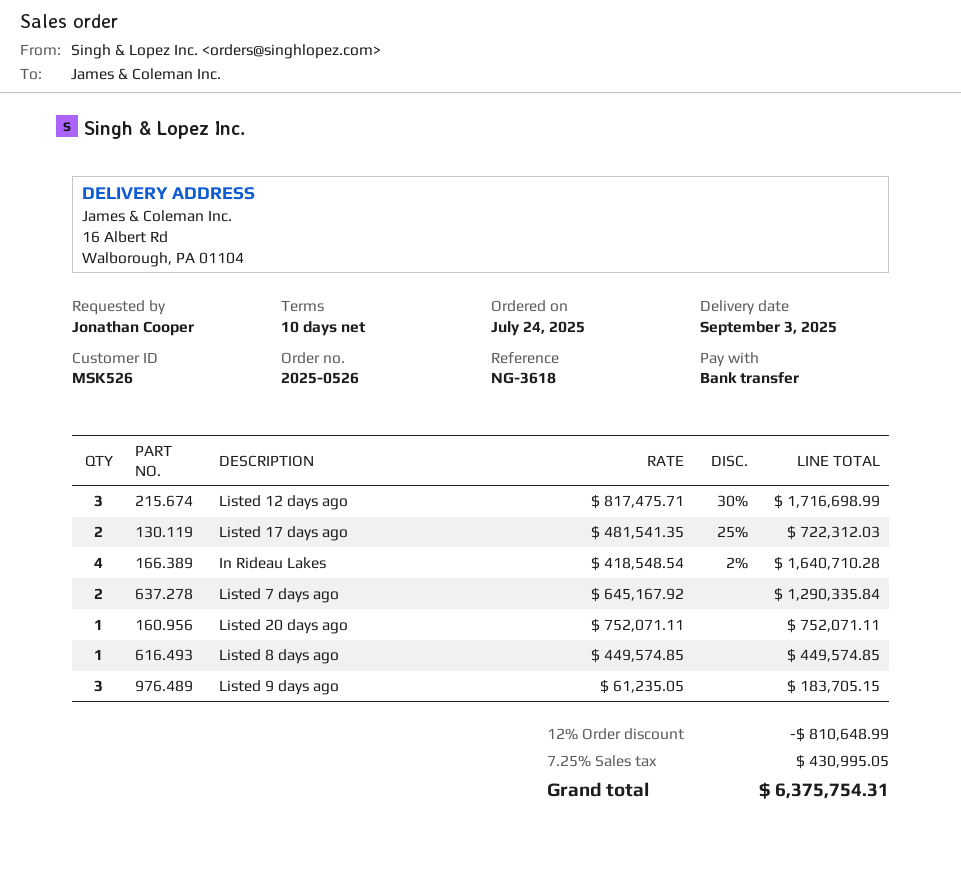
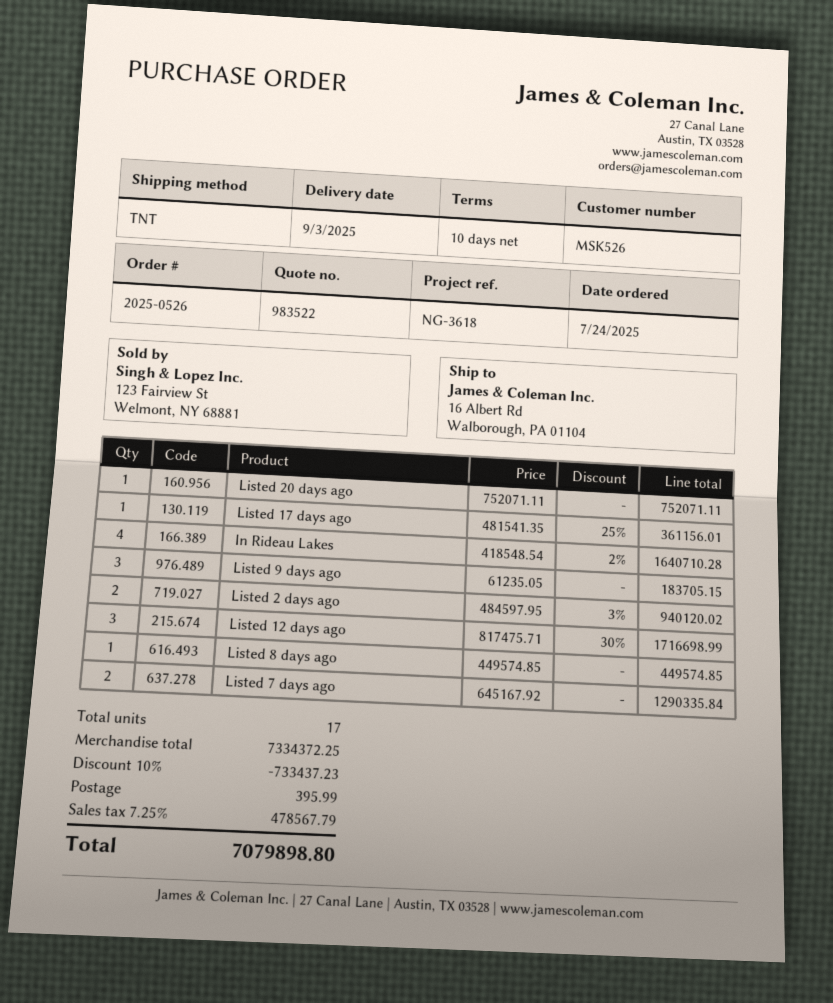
Listed 17 days ago: 2 x 481541.35 - 25% = 722312.03 -> 1 x 481541.35 - 25% = 361156.01
Listed 2 days ago: none -> 2 x 484597.95 - 3% = 940120.02
discount: 12% = 810648.99 -> 10% = 733437.23
shipping: none -> 395.99
tax: 7.25% = 430995.05 -> 7.25% = 478567.79
total: 6375754.31 -> 7079898.80

